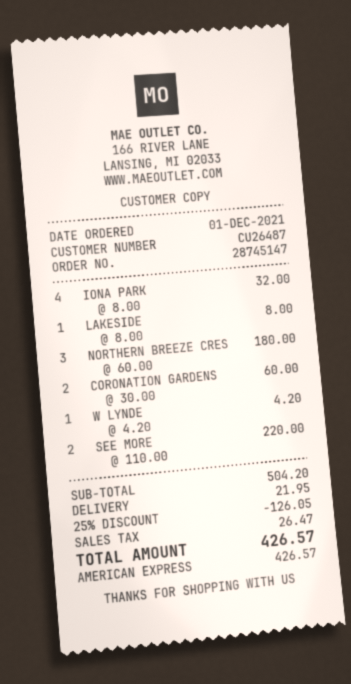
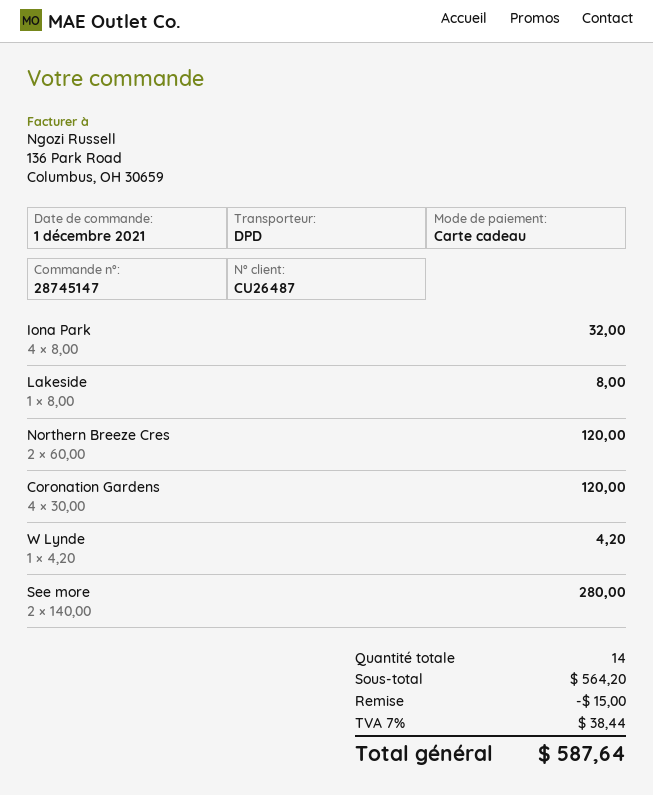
payment method: American Express -> gift card
NORTHERN BREEZE CRES: 3 x 60.00 = 180.00 -> 2 x 60.00 = 120.00
CORONATION GARDENS: 2 x 30.00 = 60.00 -> 4 x 30.00 = 120.00
SEE MORE: 2 x 110.00 = 220.00 -> 2 x 140.00 = 280.00
subtotal: 504.20 -> 564.20
discount: 126.05 -> 15.00
shipping: 21.95 -> none
tax: 26.47 -> 38.44
total: 426.57 -> 587.64

